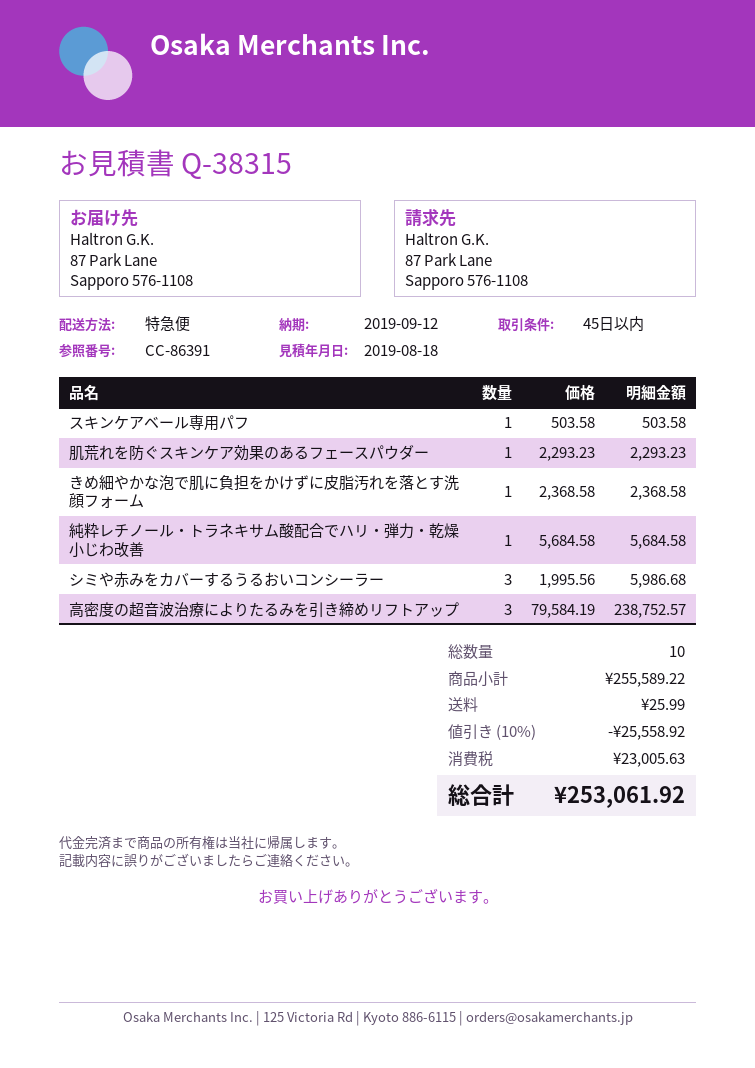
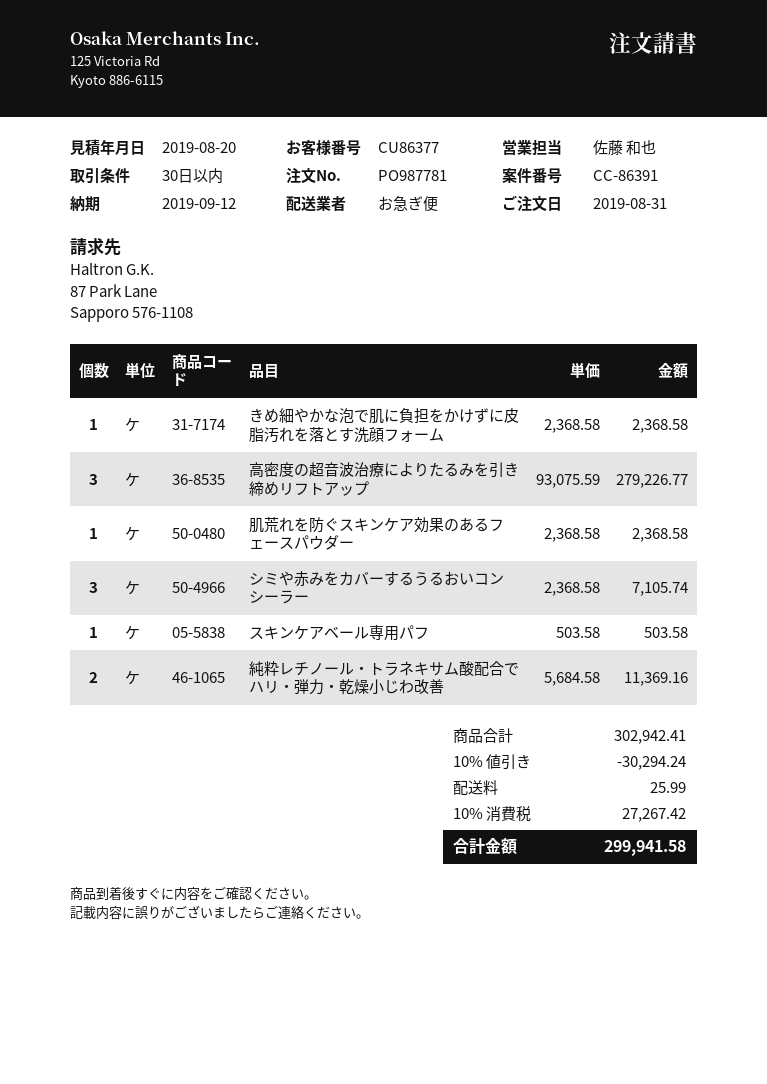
quote date: 2019-08-18 -> 2019-08-20
payment terms: 45 days -> 30 days
肌荒れを防ぐスキンケア効果のあるフェースパウダー: 1 x 2293.23 = 2293.23 -> 1 x 2368.58 = 2368.58
純粋レチノール・トラネキサム酸配合でハリ・弾力・乾燥小じわ改善: 1 x 5684.58 = 5684.58 -> 2 x 5684.58 = 11369.16
シミや赤みをカバーするうるおいコンシーラー: 3 x 1995.56 = 5986.68 -> 3 x 2368.58 = 7105.74
高密度の超音波治療によりたるみを引き締めリフトアップ: 3 x 79584.19 = 238752.57 -> 3 x 93075.59 = 279226.77
subtotal: 255589.22 -> 302942.41
discount: 10% = 25558.92 -> 10% = 30294.24
tax: 23005.63 -> 27267.42
total: 253061.92 -> 299941.58

